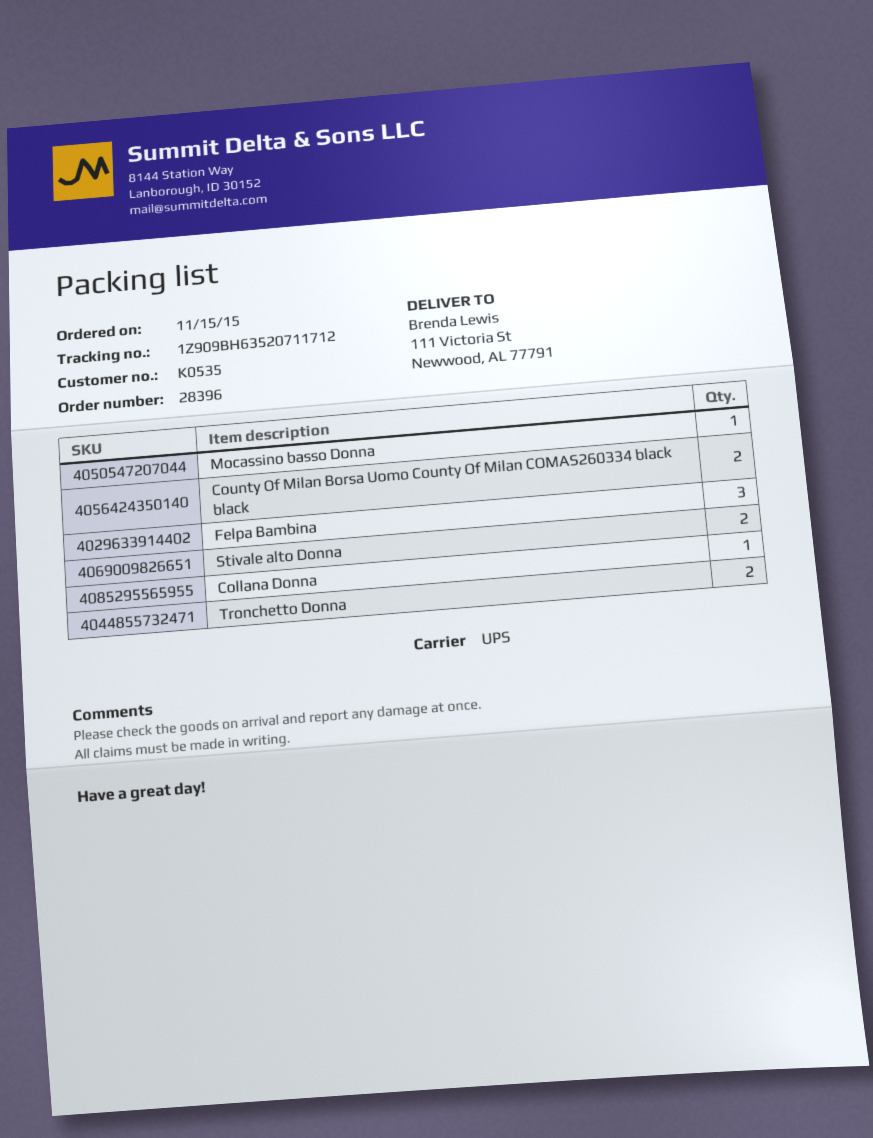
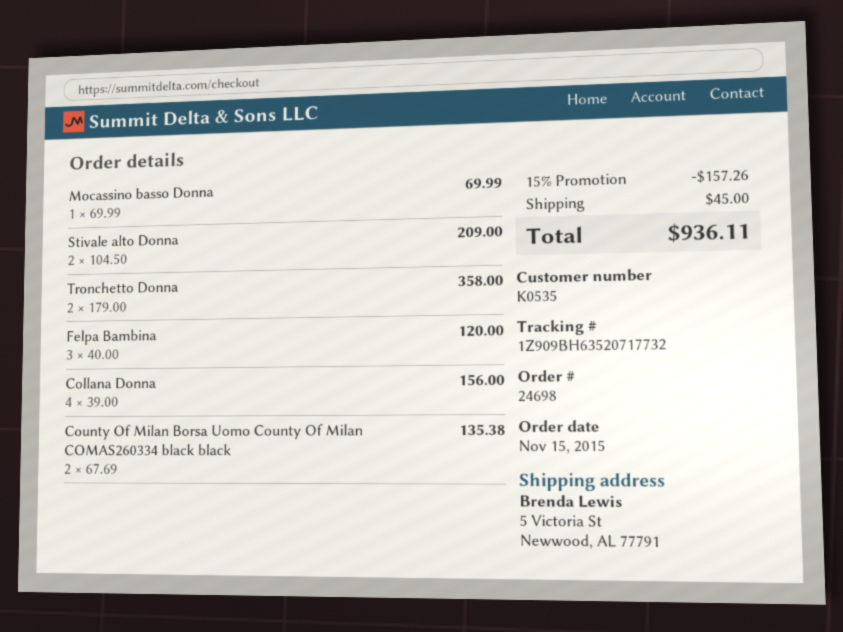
order number: 28396 -> 24698
tracking number: 1Z909BH63520711712 -> 1Z909BH63520717732
ship to: 111 Victoria St, Newwood, AL 77791 -> 5 Victoria St, Newwood, AL 77791
Collana Donna: 1 -> 4

